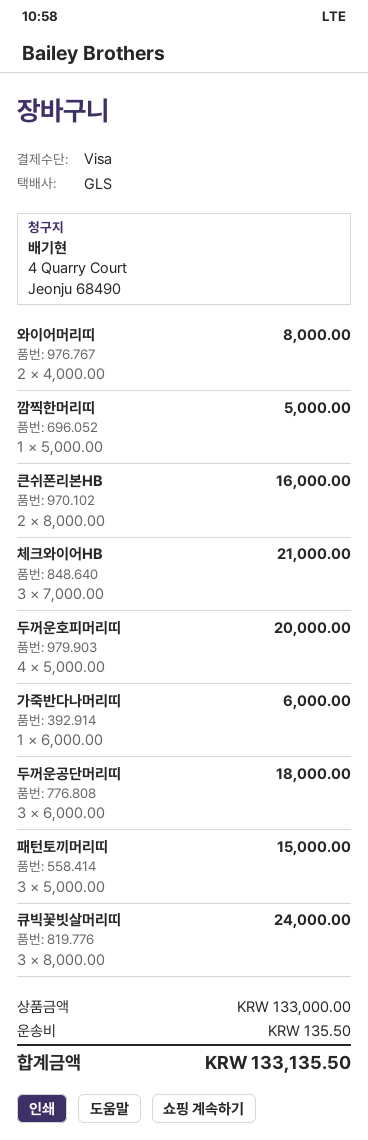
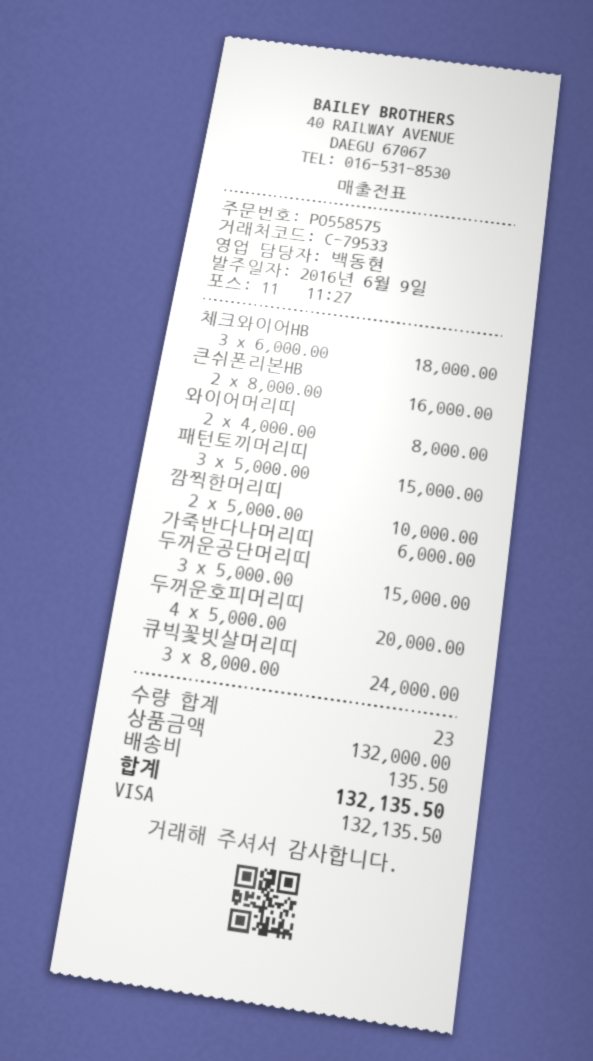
깜찍한머리띠: 1 x 5000.00 = 5000.00 -> 2 x 5000.00 = 10000.00
체크와이어HB: 3 x 7000.00 = 21000.00 -> 3 x 6000.00 = 18000.00
두꺼운공단머리띠: 3 x 6000.00 = 18000.00 -> 3 x 5000.00 = 15000.00
subtotal: 133000.00 -> 132000.00
total: 133135.50 -> 132135.50

